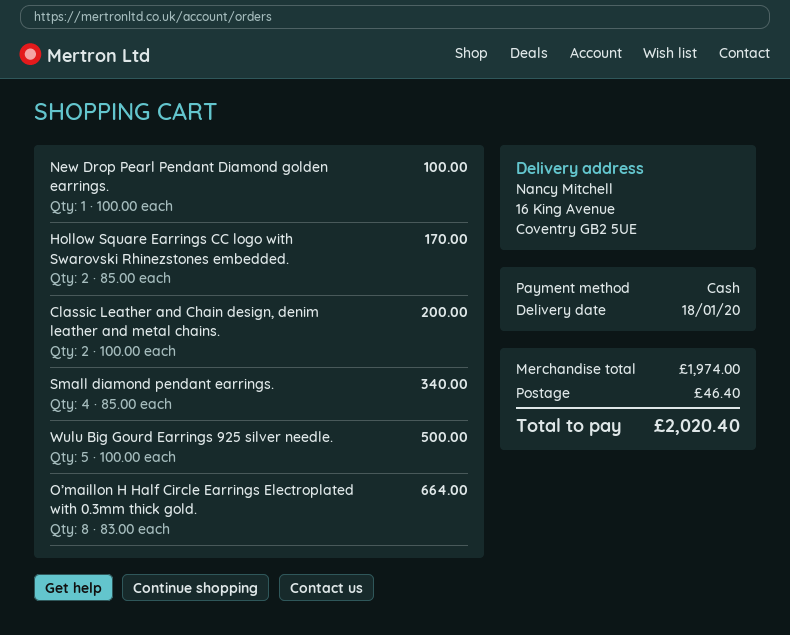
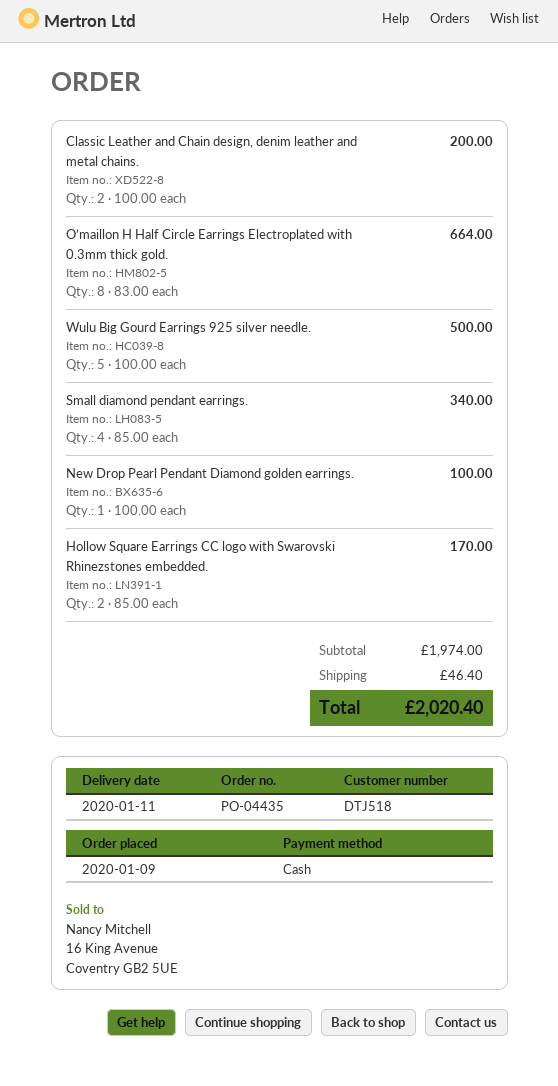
delivery date: 2020-01-18 -> 2020-01-11

